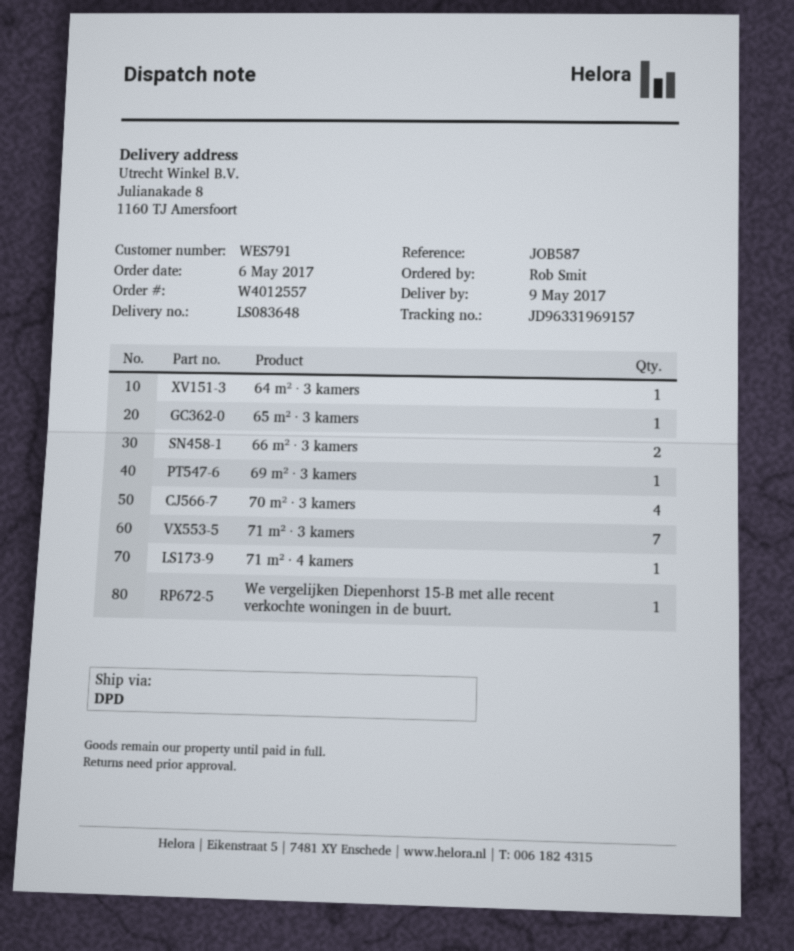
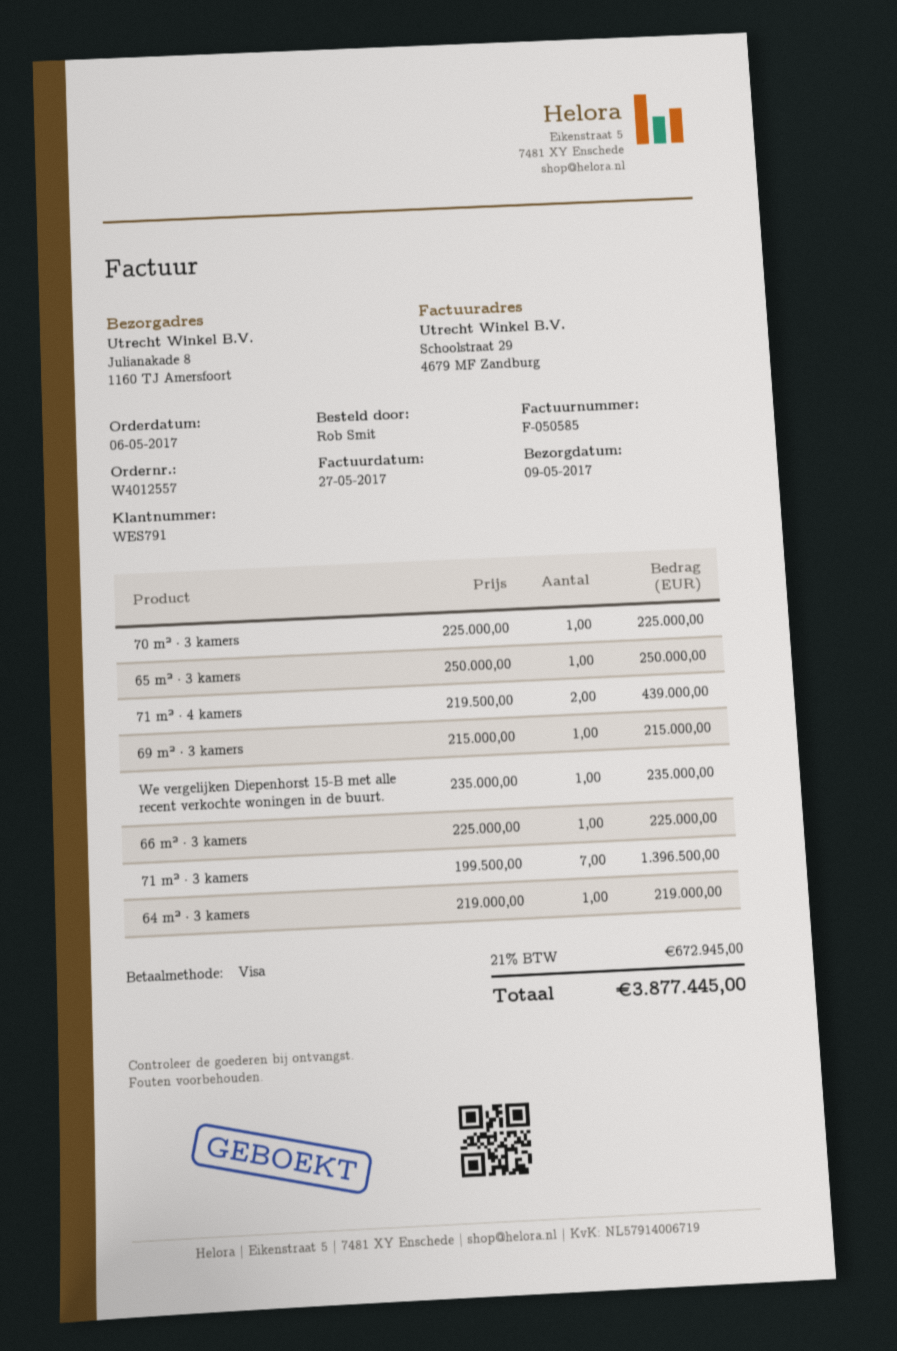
66 m² · 3 kamers: 2 -> 1
70 m² · 3 kamers: 4 -> 1
71 m² · 4 kamers: 1 -> 2

